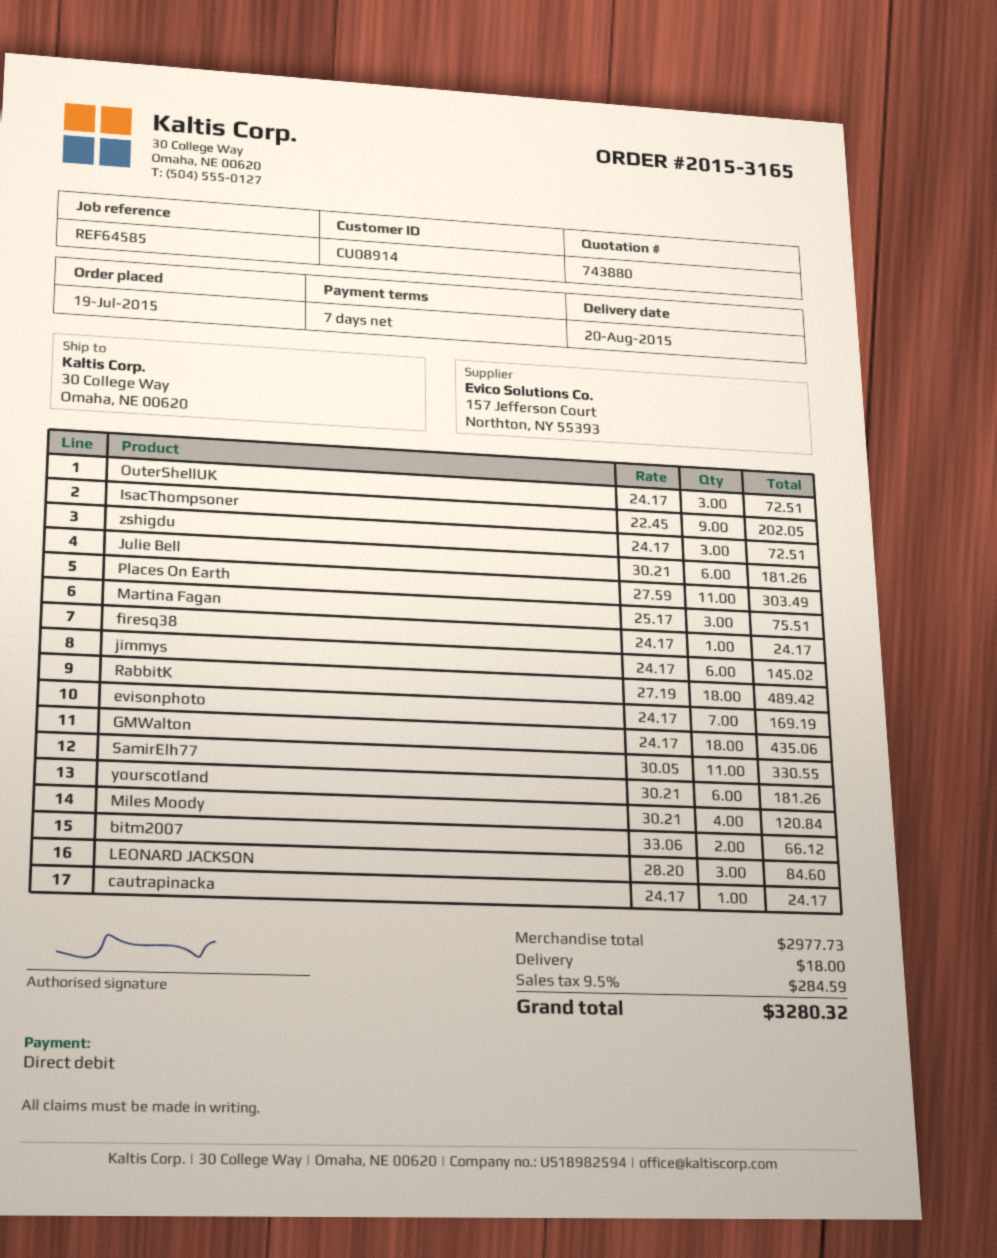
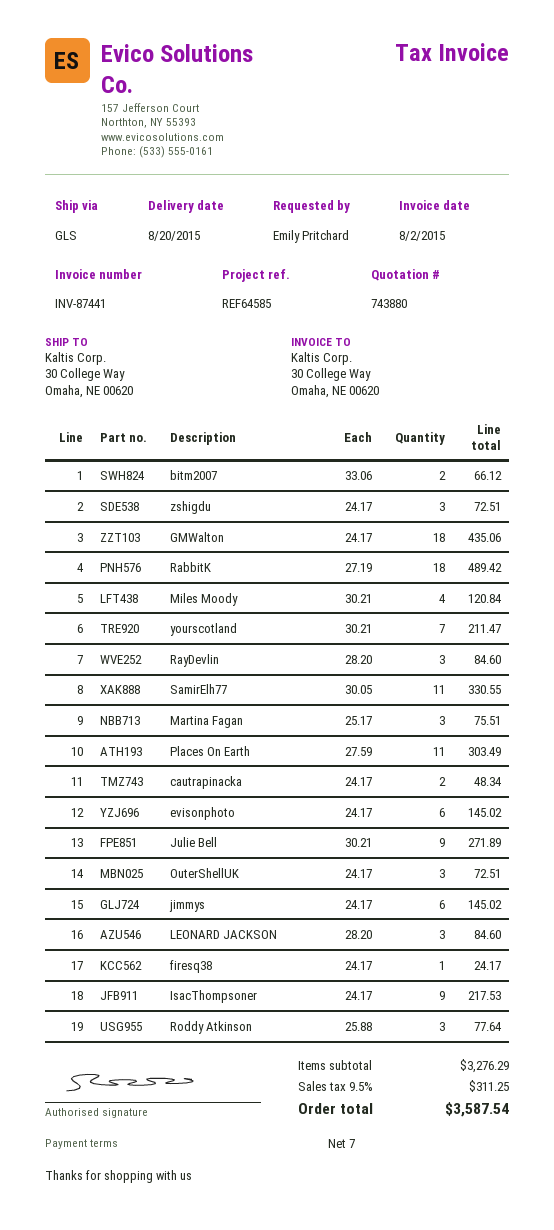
IsacThompsoner: 9 x 22.45 = 202.05 -> 9 x 24.17 = 217.53
Julie Bell: 6 x 30.21 = 181.26 -> 9 x 30.21 = 271.89
evisonphoto: 7 x 24.17 = 169.19 -> 6 x 24.17 = 145.02
yourscotland: 6 x 30.21 = 181.26 -> 7 x 30.21 = 211.47
cautrapinacka: 1 x 24.17 = 24.17 -> 2 x 24.17 = 48.34
RayDevlin: none -> 3 x 28.20 = 84.60
Roddy Atkinson: none -> 3 x 25.88 = 77.64
subtotal: 2977.73 -> 3276.29
shipping: 18.00 -> none
tax: 9.5% = 284.59 -> 9.5% = 311.25
total: 3280.32 -> 3587.54

